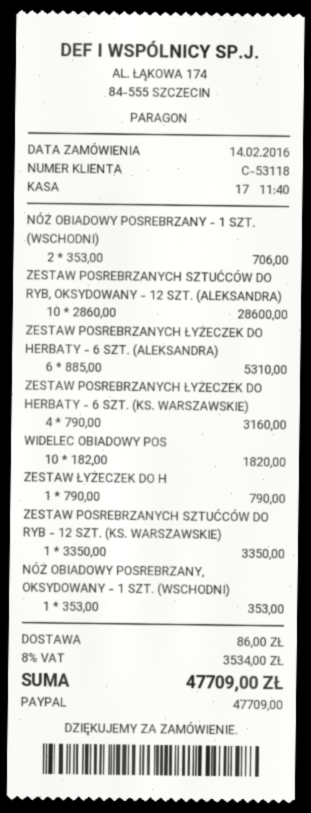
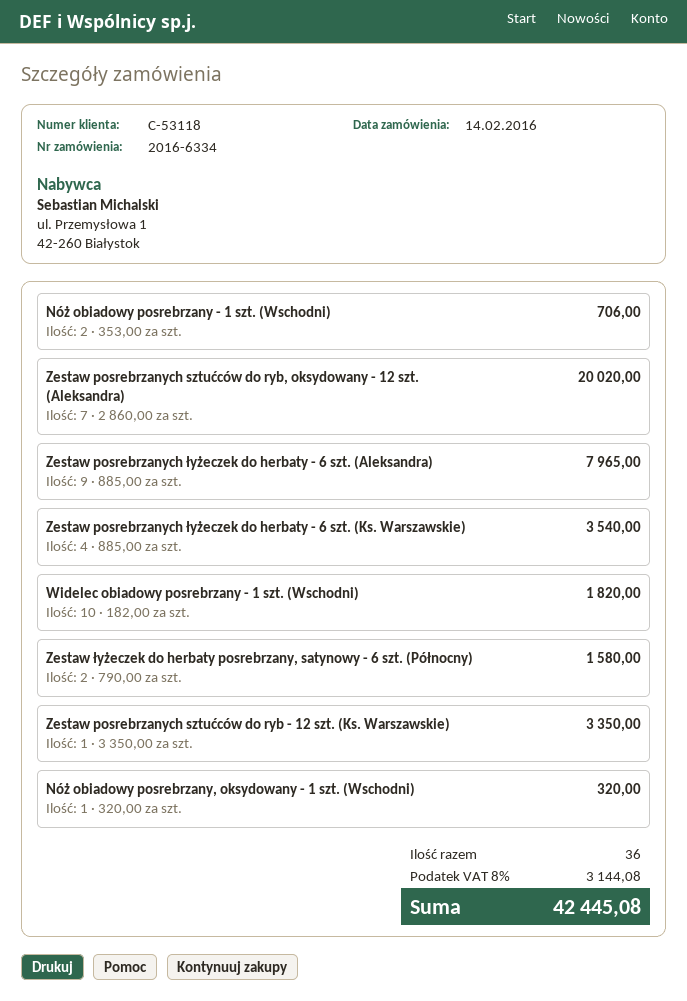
ZESTAW POSREBRZANYCH SZTUĆCÓW DO RYB, OKSYDOWANY - 12 SZT. (ALEKSANDRA): 10 x 2860.00 = 28600.00 -> 7 x 2860.00 = 20020.00
ZESTAW POSREBRZANYCH ŁYŻECZEK DO HERBATY - 6 SZT. (ALEKSANDRA): 6 x 885.00 = 5310.00 -> 9 x 885.00 = 7965.00
ZESTAW POSREBRZANYCH ŁYŻECZEK DO HERBATY - 6 SZT. (KS. WARSZAWSKIE): 4 x 790.00 = 3160.00 -> 4 x 885.00 = 3540.00
ZESTAW ŁYŻECZEK DO H: 1 x 790.00 = 790.00 -> 2 x 790.00 = 1580.00
NÓŻ OBIADOWY POSREBRZANY, OKSYDOWANY - 1 SZT. (WSCHODNI): 1 x 353.00 = 353.00 -> 1 x 320.00 = 320.00
shipping: 86.00 -> none
tax: 8% = 3534.00 -> 8% = 3144.08
total: 47709.00 -> 42445.08

